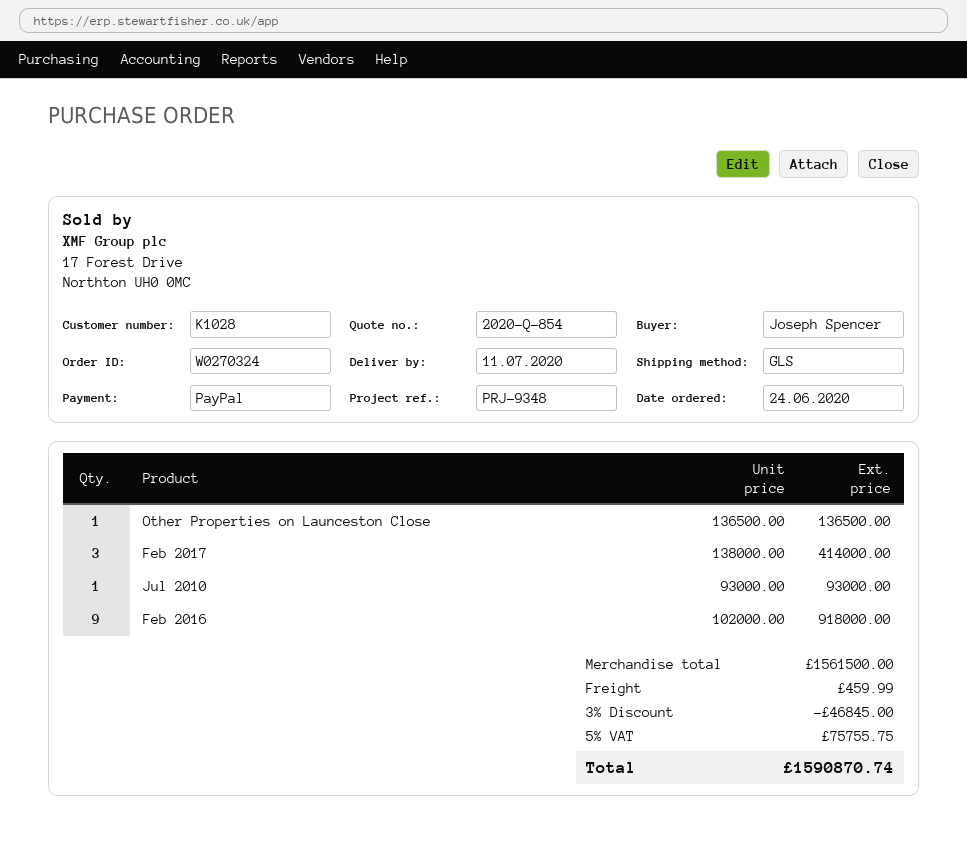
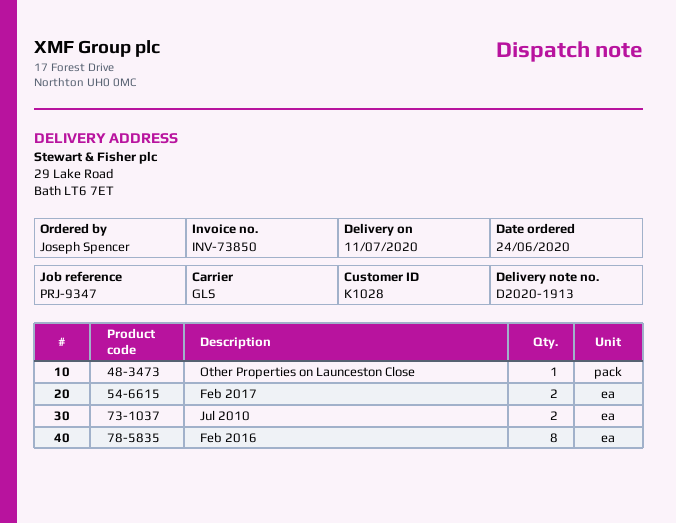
reference: PRJ-9348 -> PRJ-9347
Feb 2017: 3 -> 2
Jul 2010: 1 -> 2
Feb 2016: 9 -> 8

